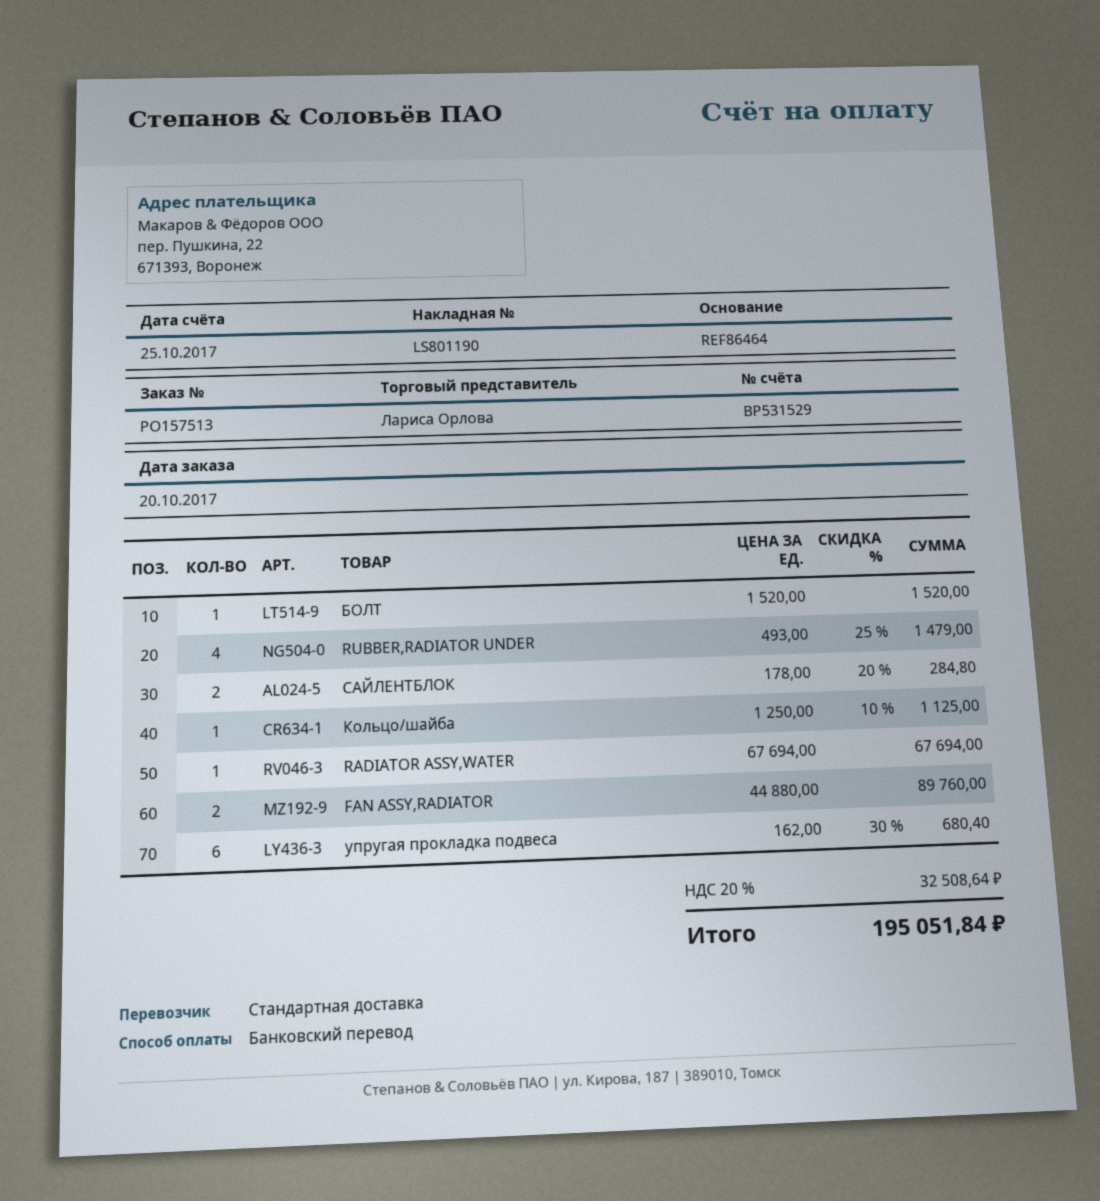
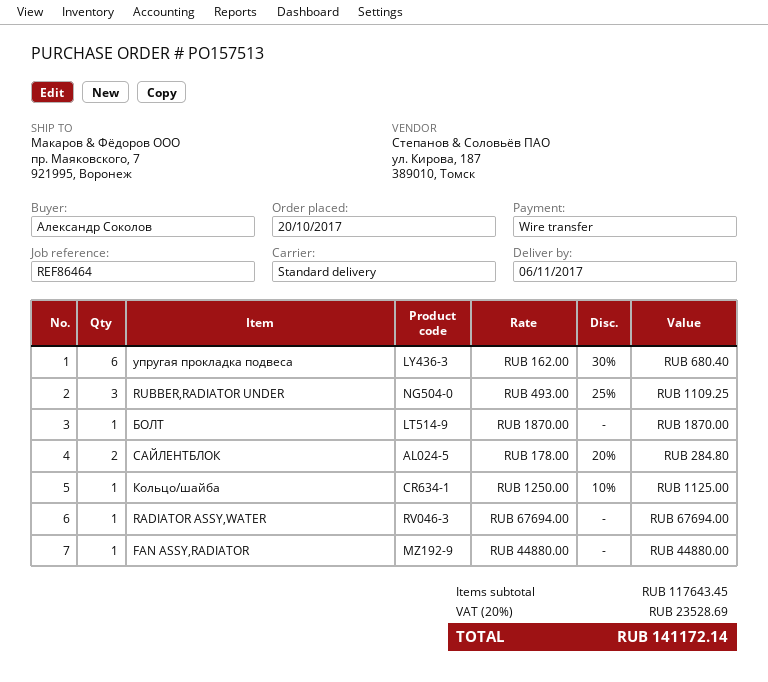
БОЛТ: 1 x 1520.00 = 1520.00 -> 1 x 1870.00 = 1870.00
RUBBER,RADIATOR UNDER: 4 x 493.00 - 25% = 1479.00 -> 3 x 493.00 - 25% = 1109.25
FAN ASSY,RADIATOR: 2 x 44880.00 = 89760.00 -> 1 x 44880.00 = 44880.00
tax: 20% = 32508.64 -> 20% = 23528.69
total: 195051.84 -> 141172.14

